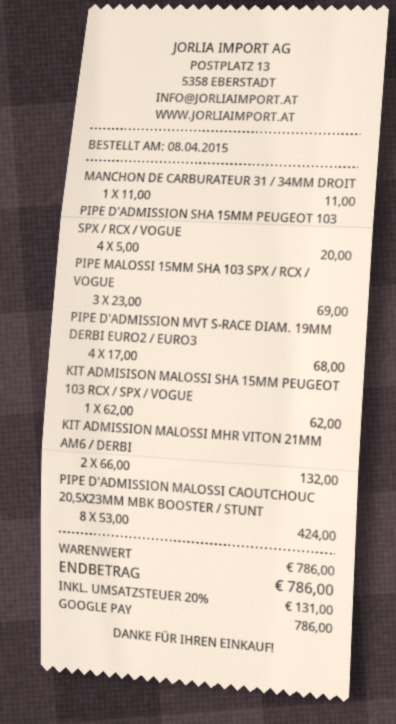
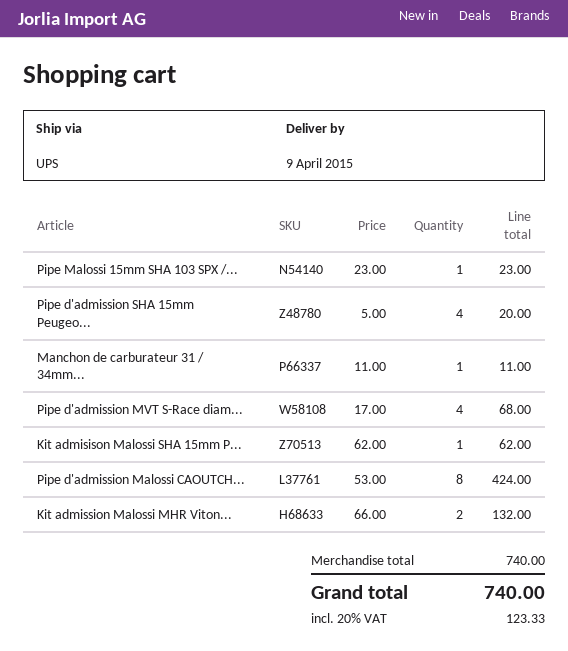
PIPE MALOSSI 15MM SHA 103 SPX / RCX / VOGUE: 3 x 23.00 = 69.00 -> 1 x 23.00 = 23.00
subtotal: 786.00 -> 740.00
tax: 20% = 131.00 -> 20% = 123.33
total: 786.00 -> 740.00

